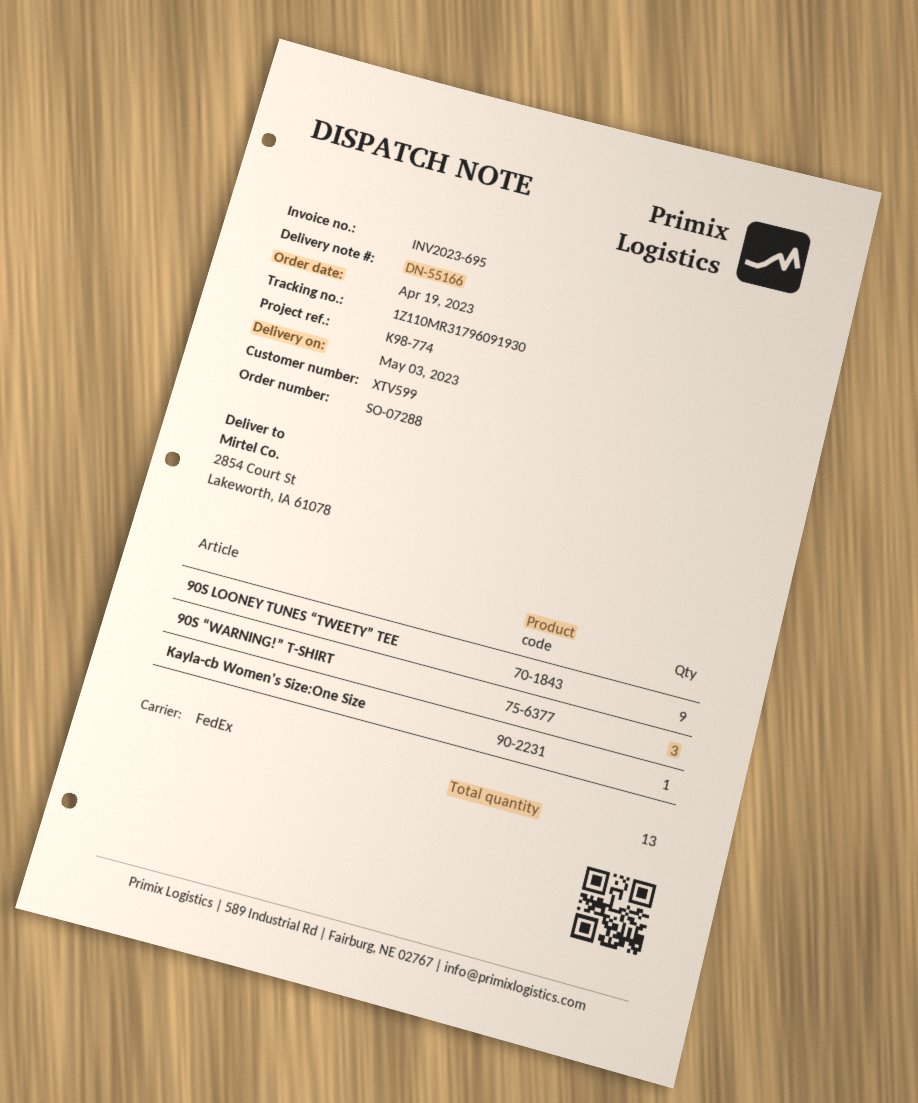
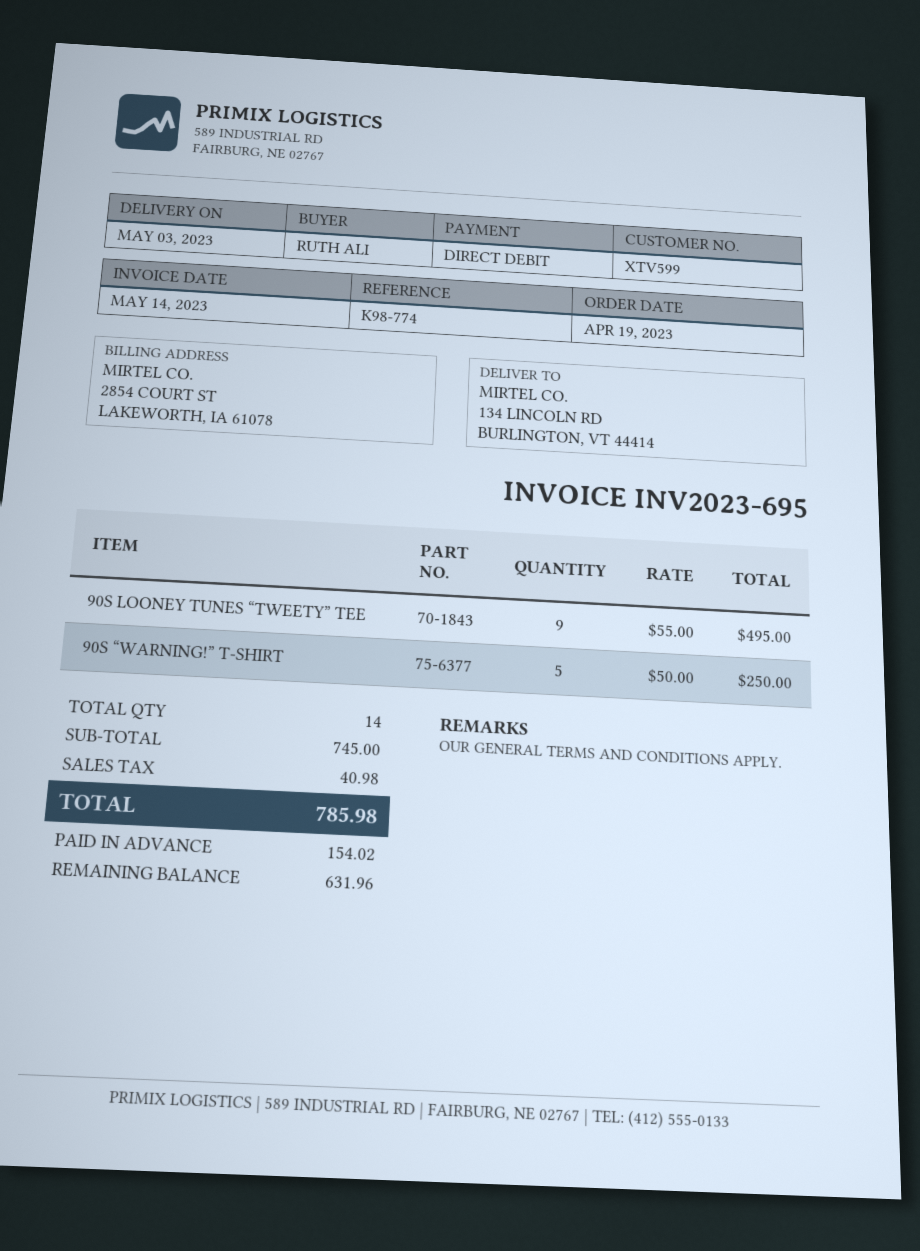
ship to: 2854 Court St, Lakeworth, IA 61078 -> 134 LINCOLN RD, BURLINGTON, VT 44414
90S “WARNING!” T-SHIRT: 3 -> 5
Kayla-cb Women's Size:One Size: 1 -> none
total quantity: 13 -> 14

